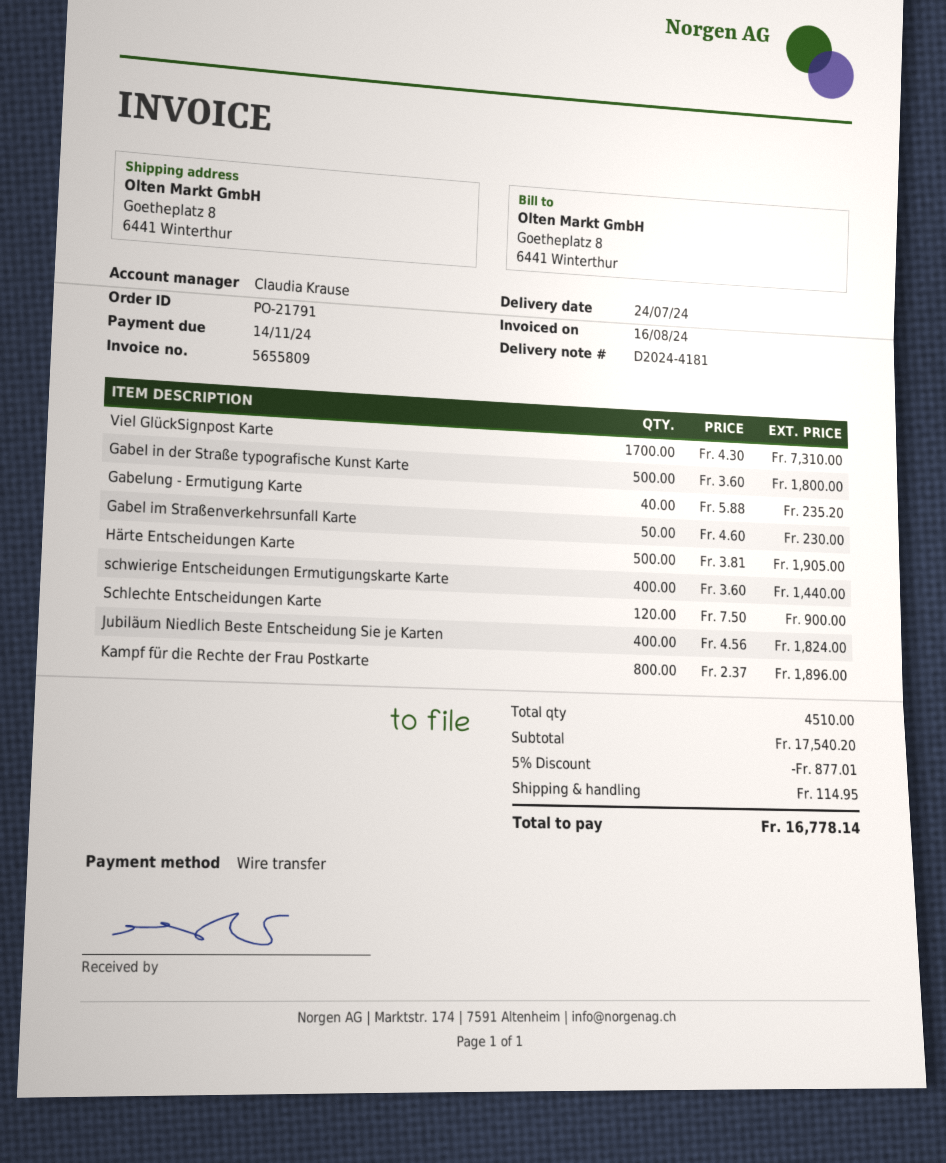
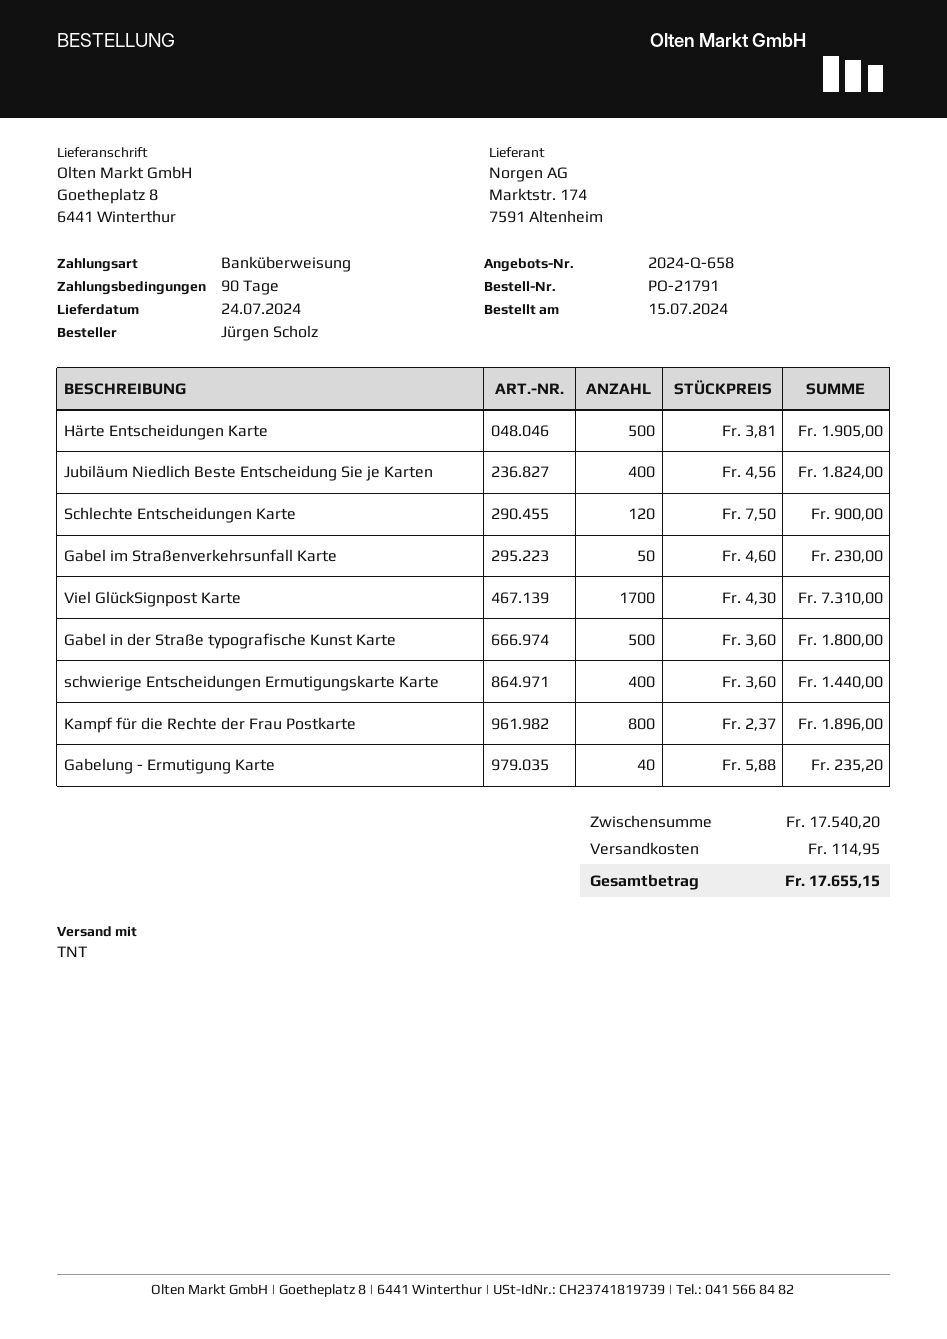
discount: 5% = 877.01 -> none
total: 16778.14 -> 17655.15

